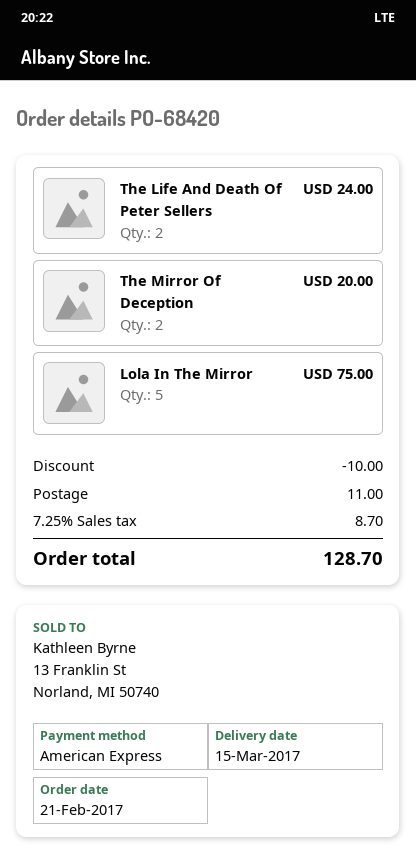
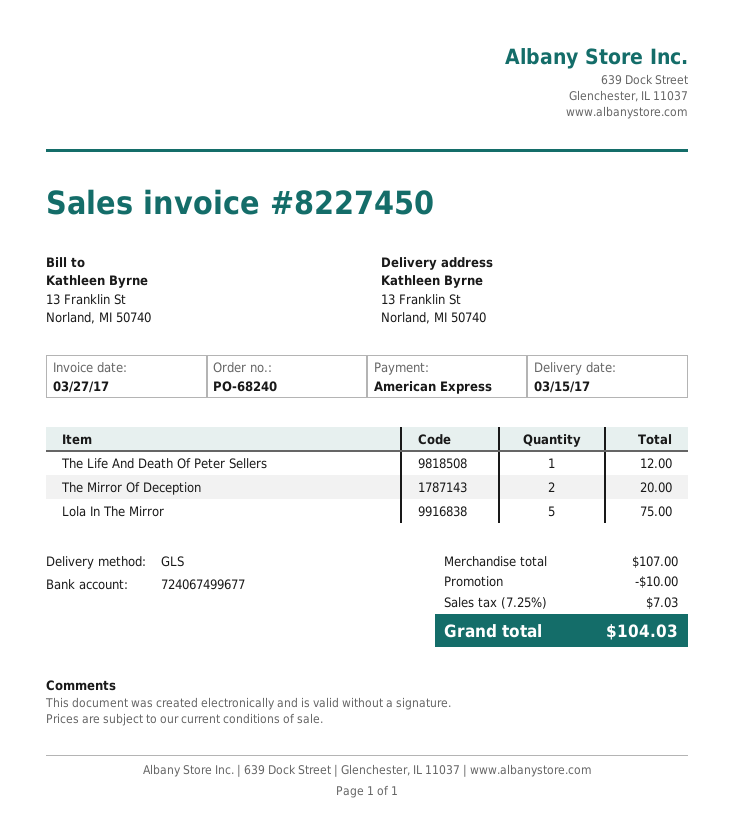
order number: PO-68420 -> PO-68240
The Life And Death Of Peter Sellers: 2 for 24.00 -> 1 for 12.00
shipping: 11.00 -> none
tax: 7.25% = 8.70 -> 7.25% = 7.03
total: 128.70 -> 104.03

